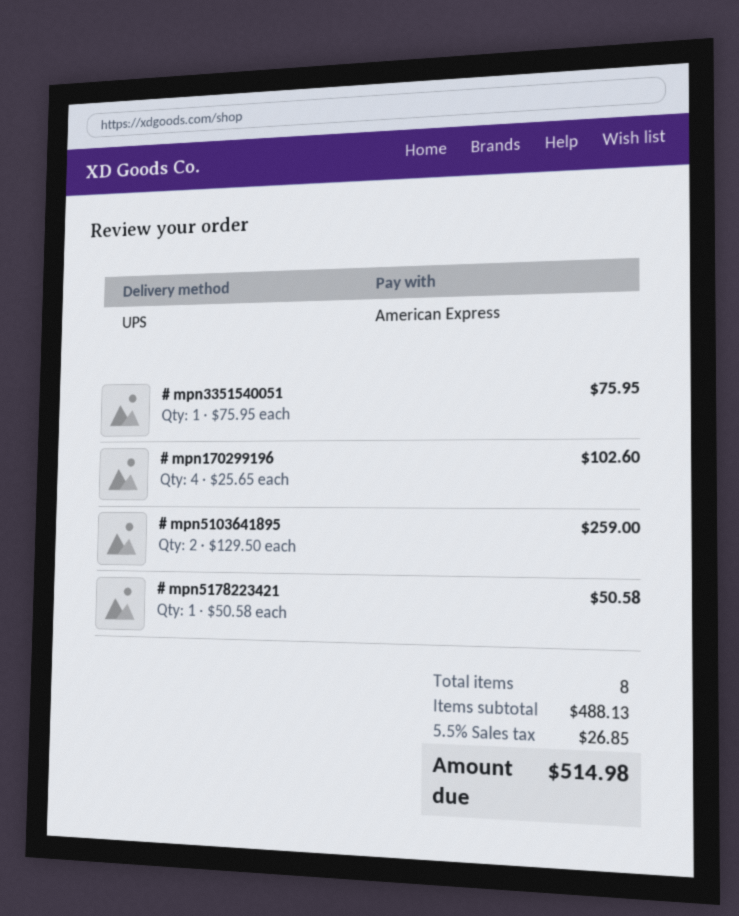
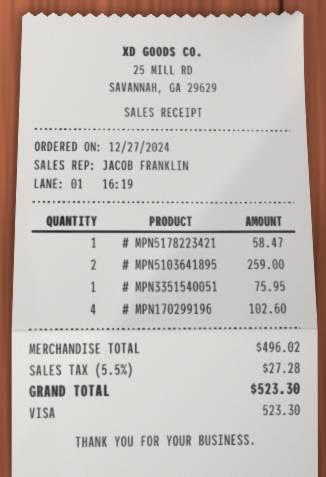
payment method: American Express -> Visa
# mpn5178223421: 1 for 50.58 -> 1 for 58.47
subtotal: 488.13 -> 496.02
tax: 5.5% = 26.85 -> 5.5% = 27.28
total: 514.98 -> 523.30

